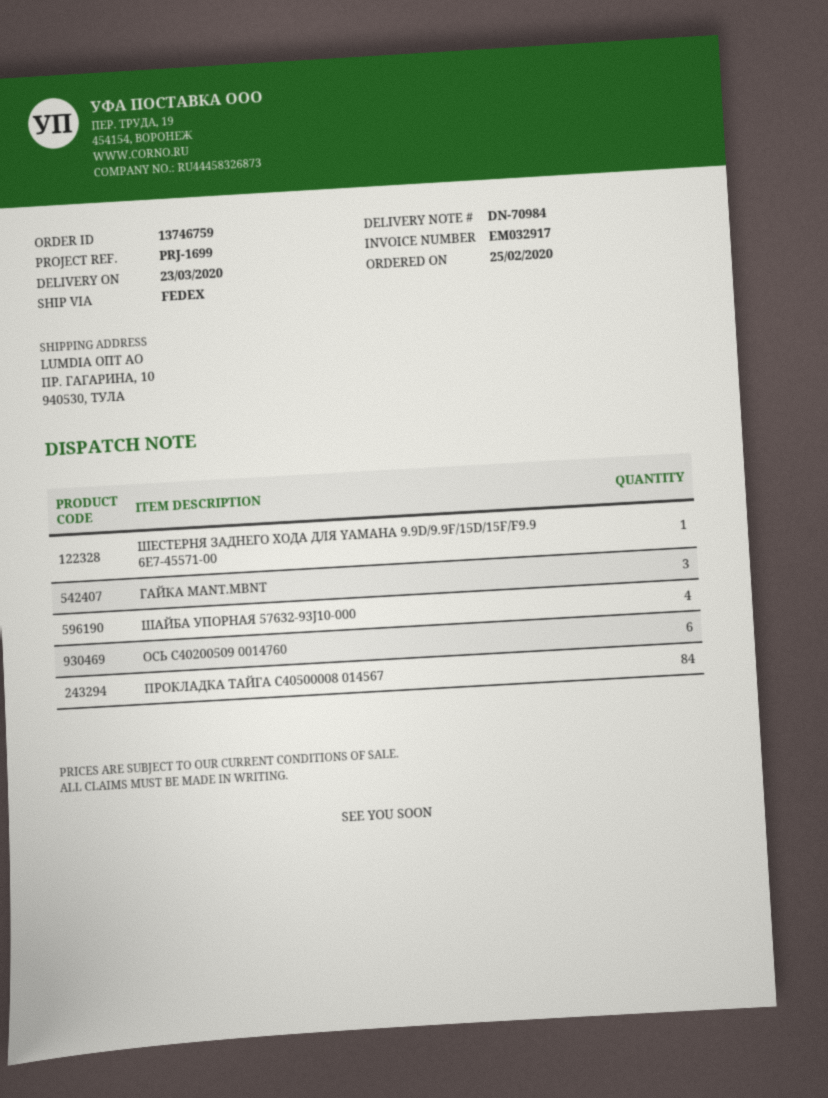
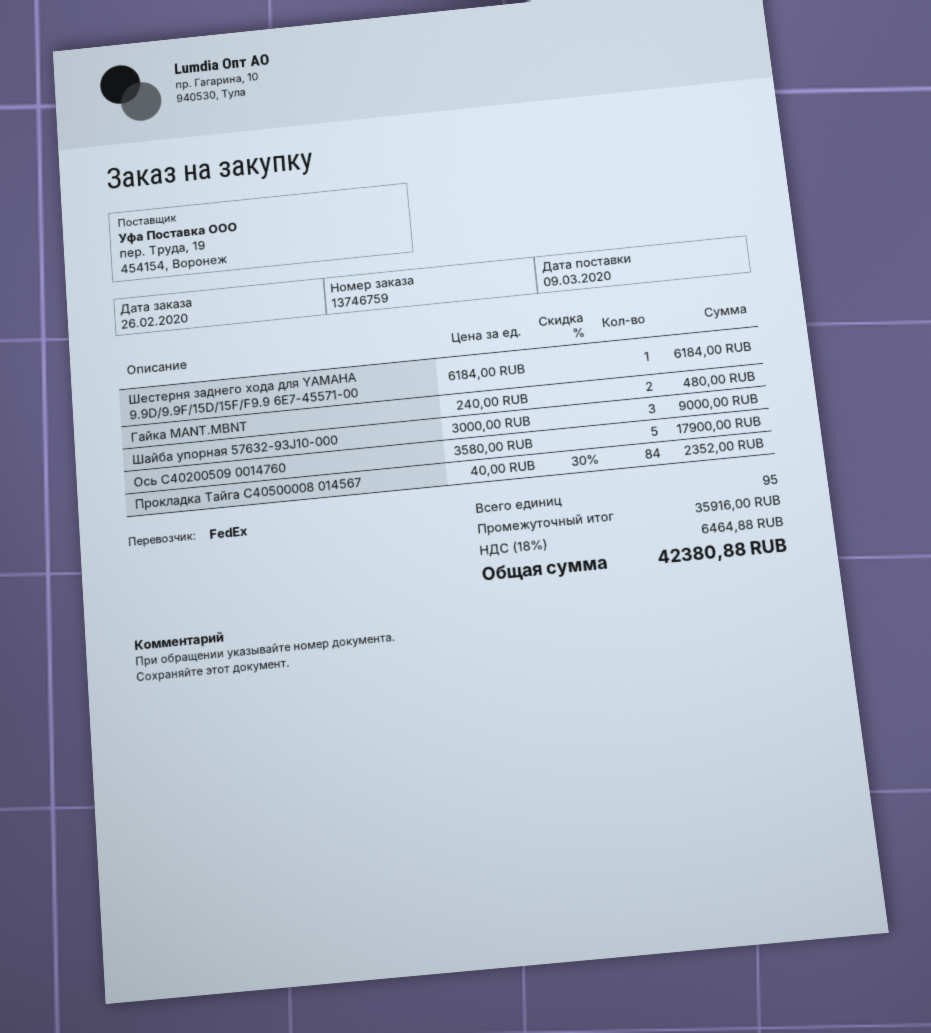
order date: 2020-02-25 -> 2020-02-26
delivery date: 2020-03-23 -> 2020-03-09
ГАЙКА MANT.MBNT: 3 -> 2
ШАЙБА УПОРНАЯ 57632-93J10-000: 4 -> 3
ОСЬ C40200509 0014760: 6 -> 5

